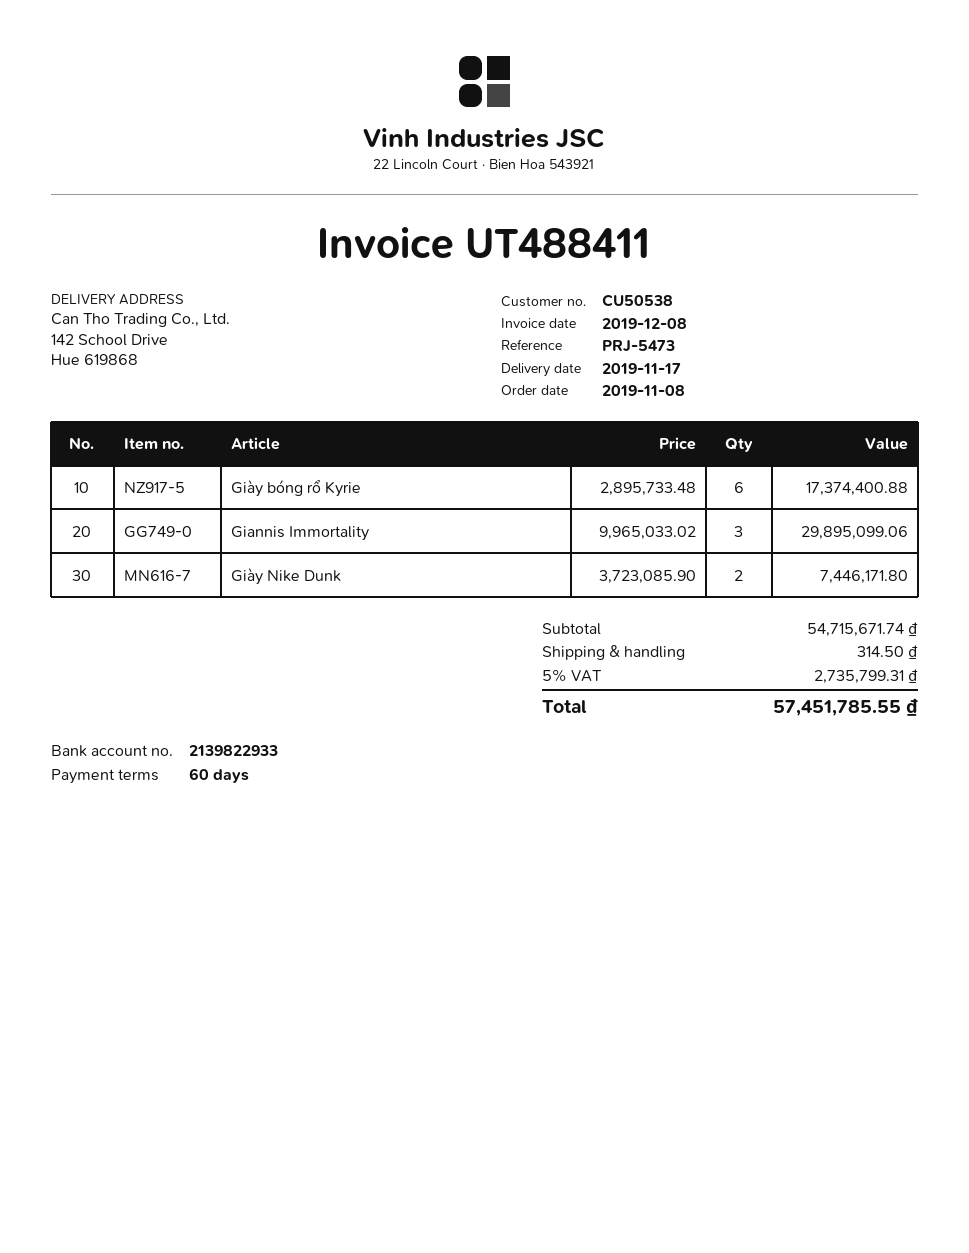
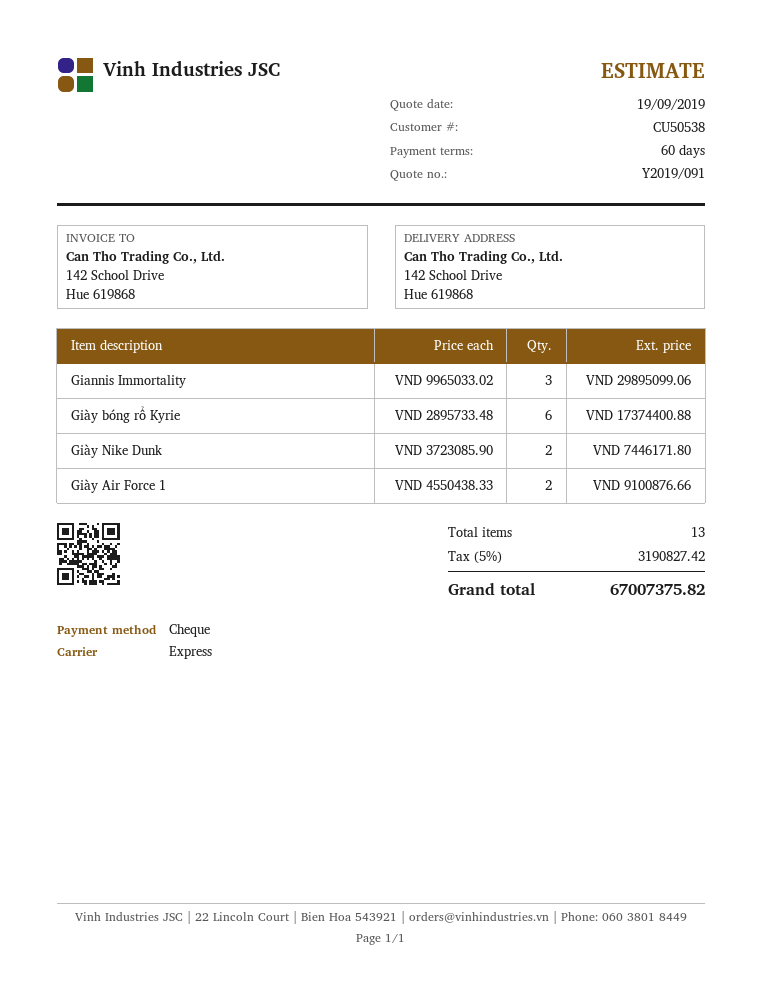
Giày Air Force 1: none -> 2 x 4550438.33 = 9100876.66
shipping: 314.50 -> none
tax: 5% = 2735799.31 -> 5% = 3190827.42
total: 57451785.55 -> 67007375.82

